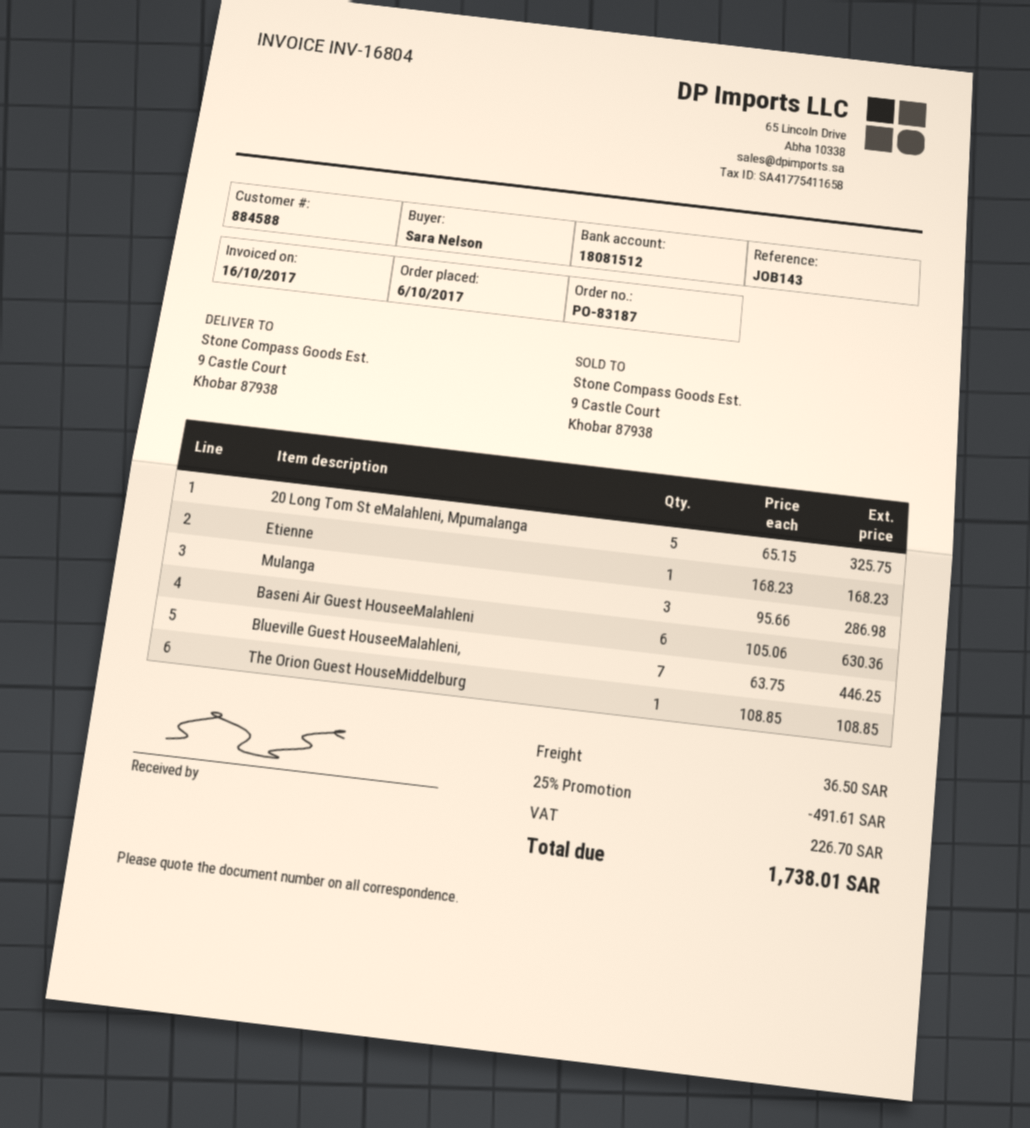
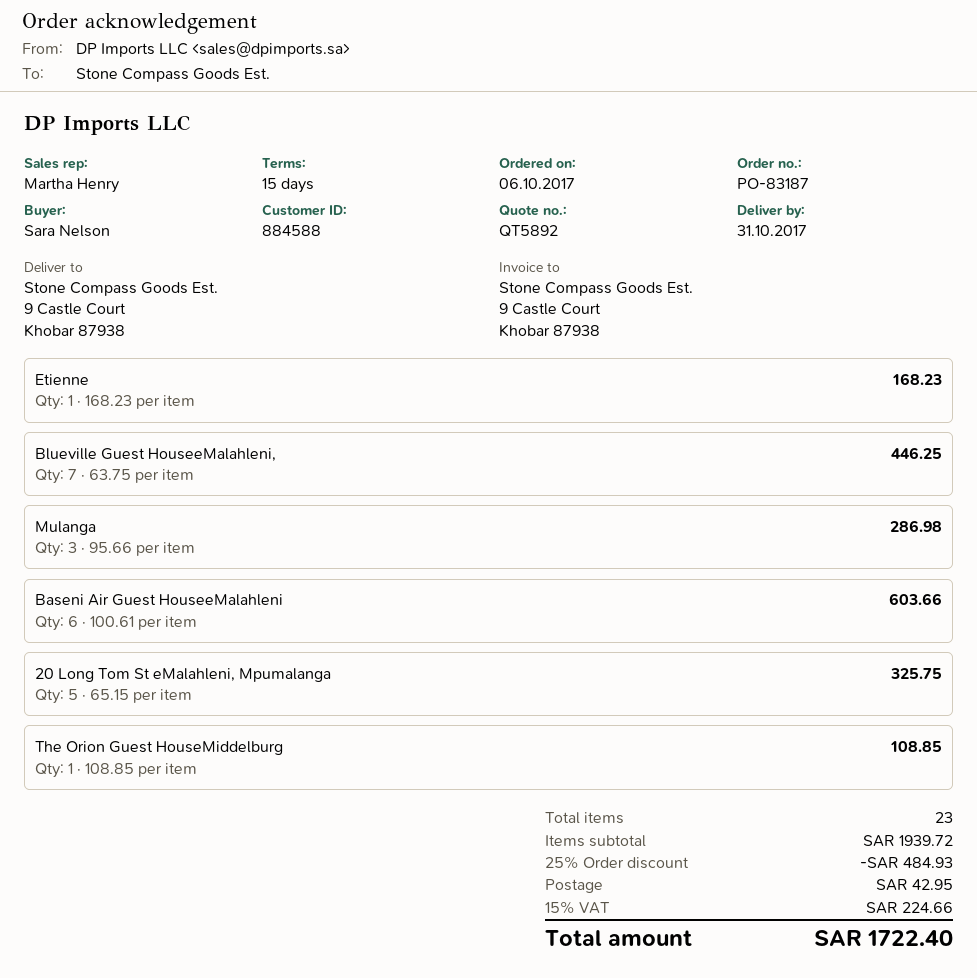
Baseni Air Guest HouseeMalahleni: 6 x 105.06 = 630.36 -> 6 x 100.61 = 603.66
discount: 25% = 491.61 -> 25% = 484.93
shipping: 36.50 -> 42.95
tax: 226.70 -> 224.66
total: 1738.01 -> 1722.40

